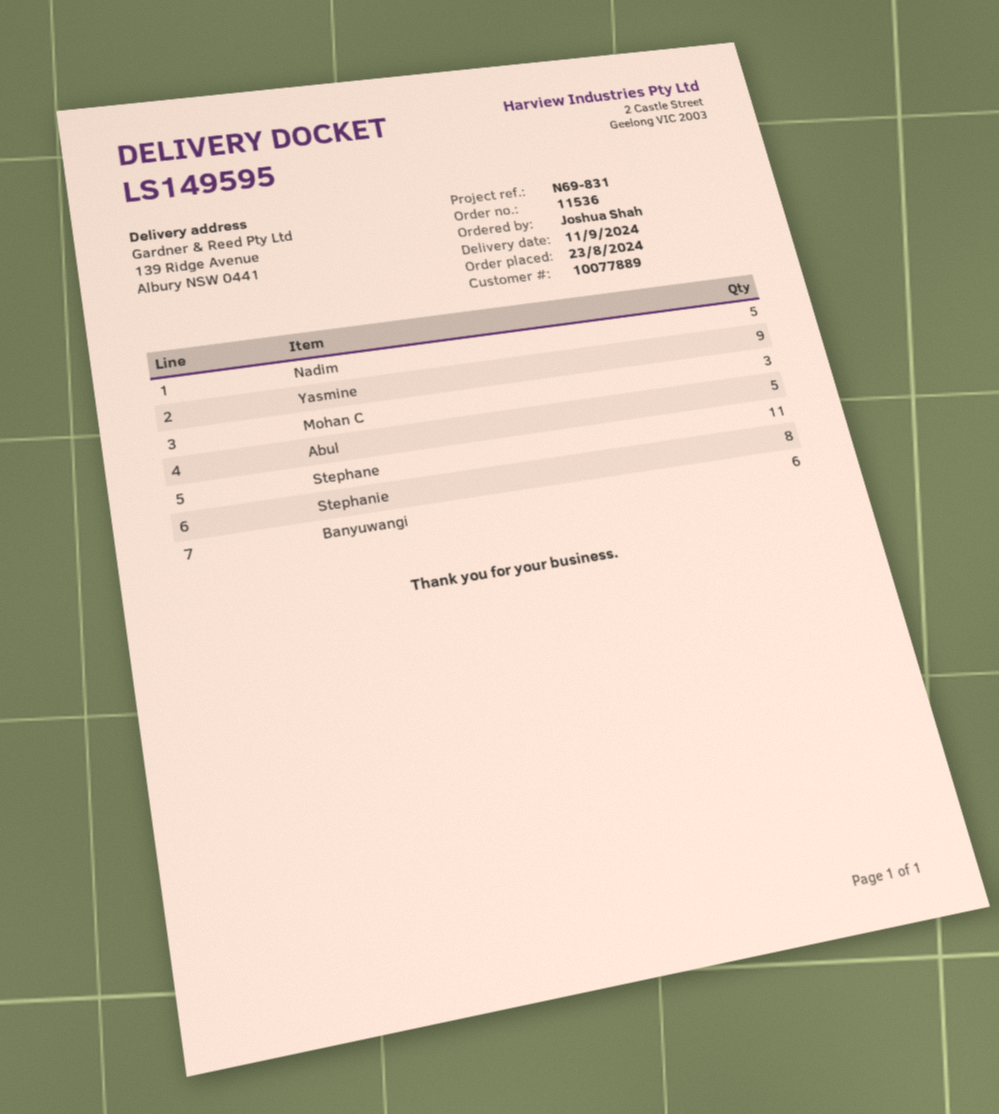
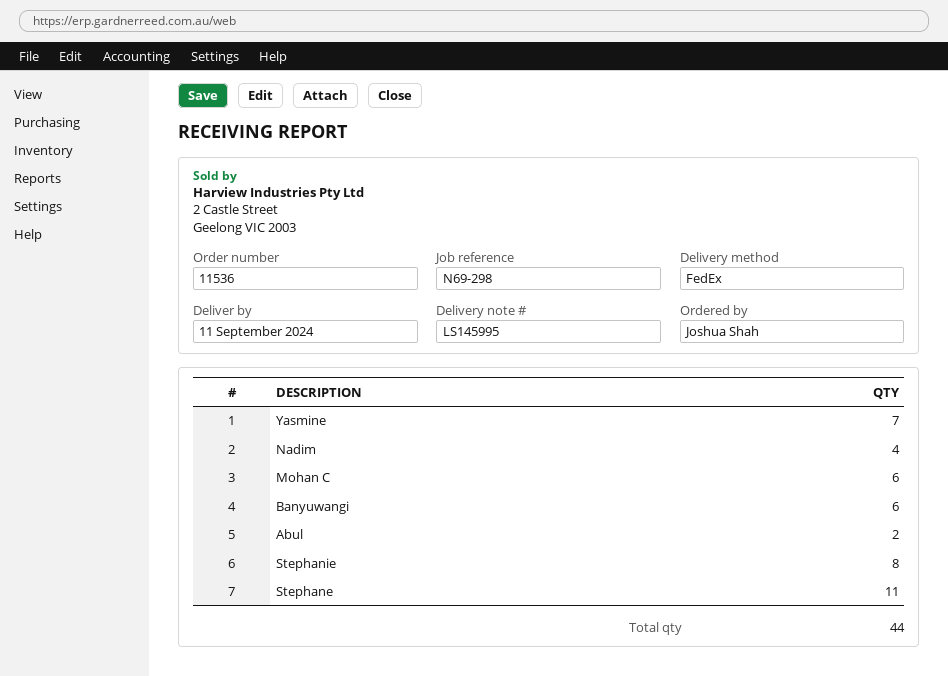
delivery note number: LS149595 -> LS145995
reference: N69-831 -> N69-298
Nadim: 5 -> 4
Yasmine: 9 -> 7
Mohan C: 3 -> 6
Abul: 5 -> 2

